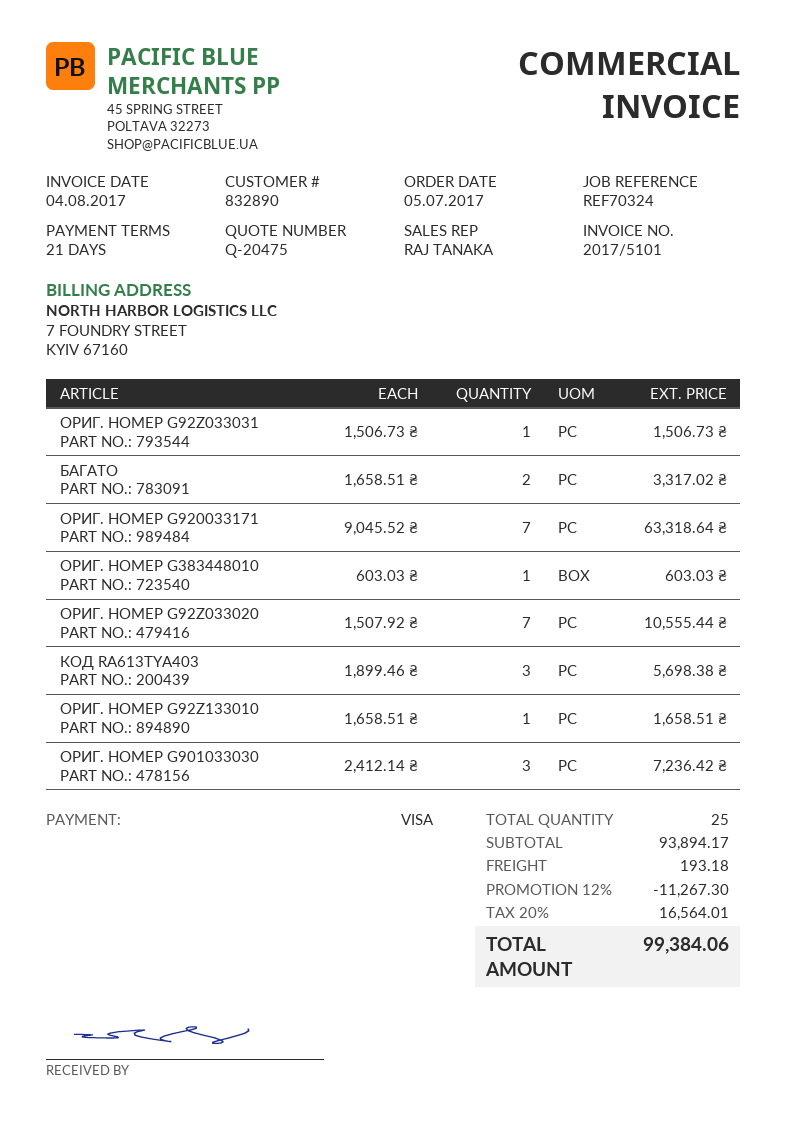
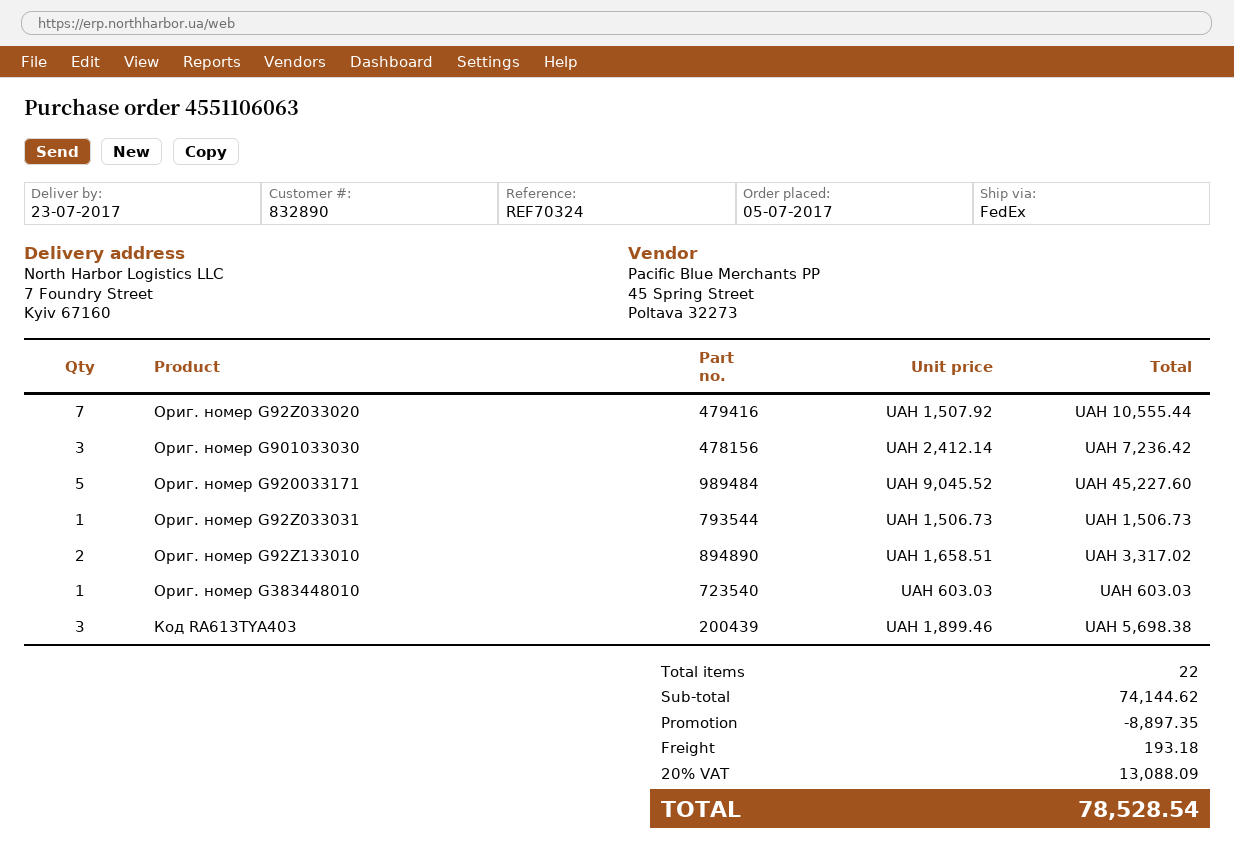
БАГАТО: 2 x 1658.51 = 3317.02 -> none
ОРИГ. НОМЕР G920033171: 7 x 9045.52 = 63318.64 -> 5 x 9045.52 = 45227.60
ОРИГ. НОМЕР G92Z133010: 1 x 1658.51 = 1658.51 -> 2 x 1658.51 = 3317.02
total quantity: 25 -> 22
subtotal: 93894.17 -> 74144.62
discount: 11267.30 -> 8897.35
tax: 20% = 16564.01 -> 20% = 13088.09
total: 99384.06 -> 78528.54

